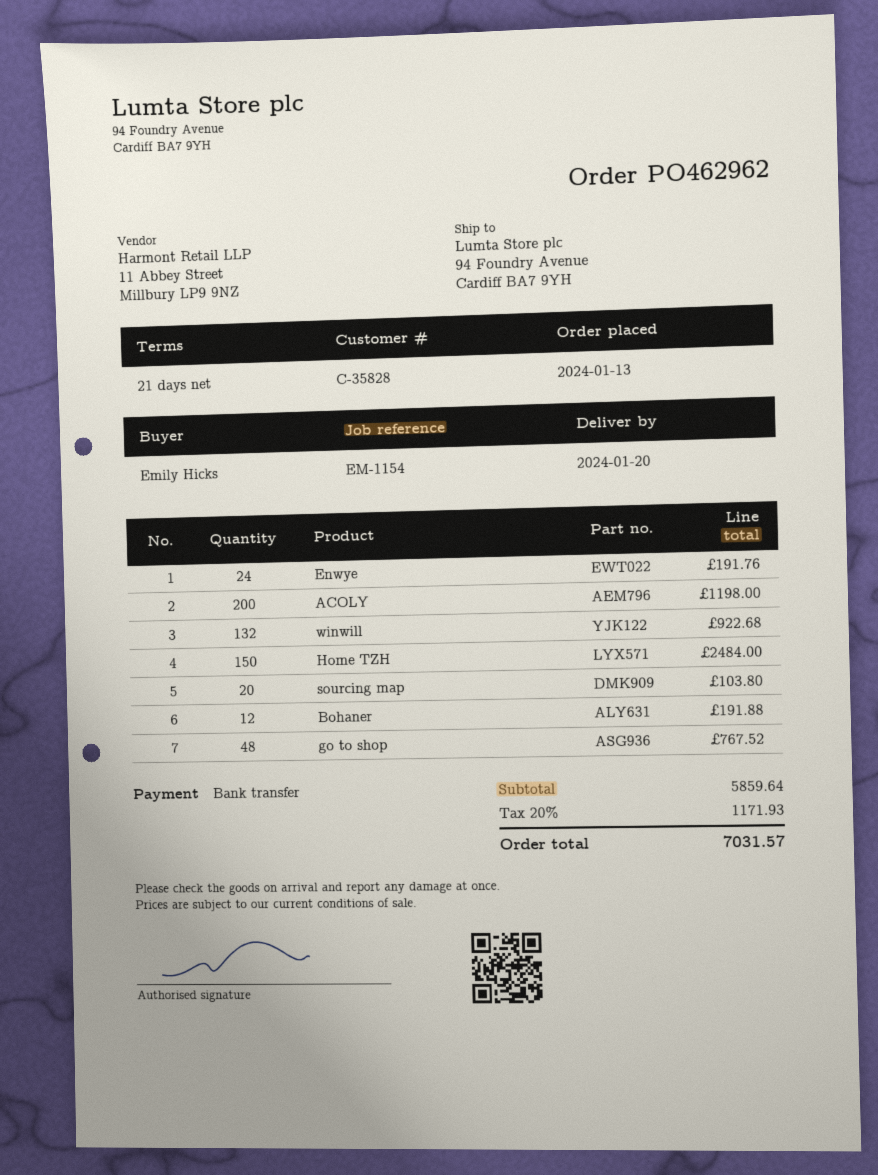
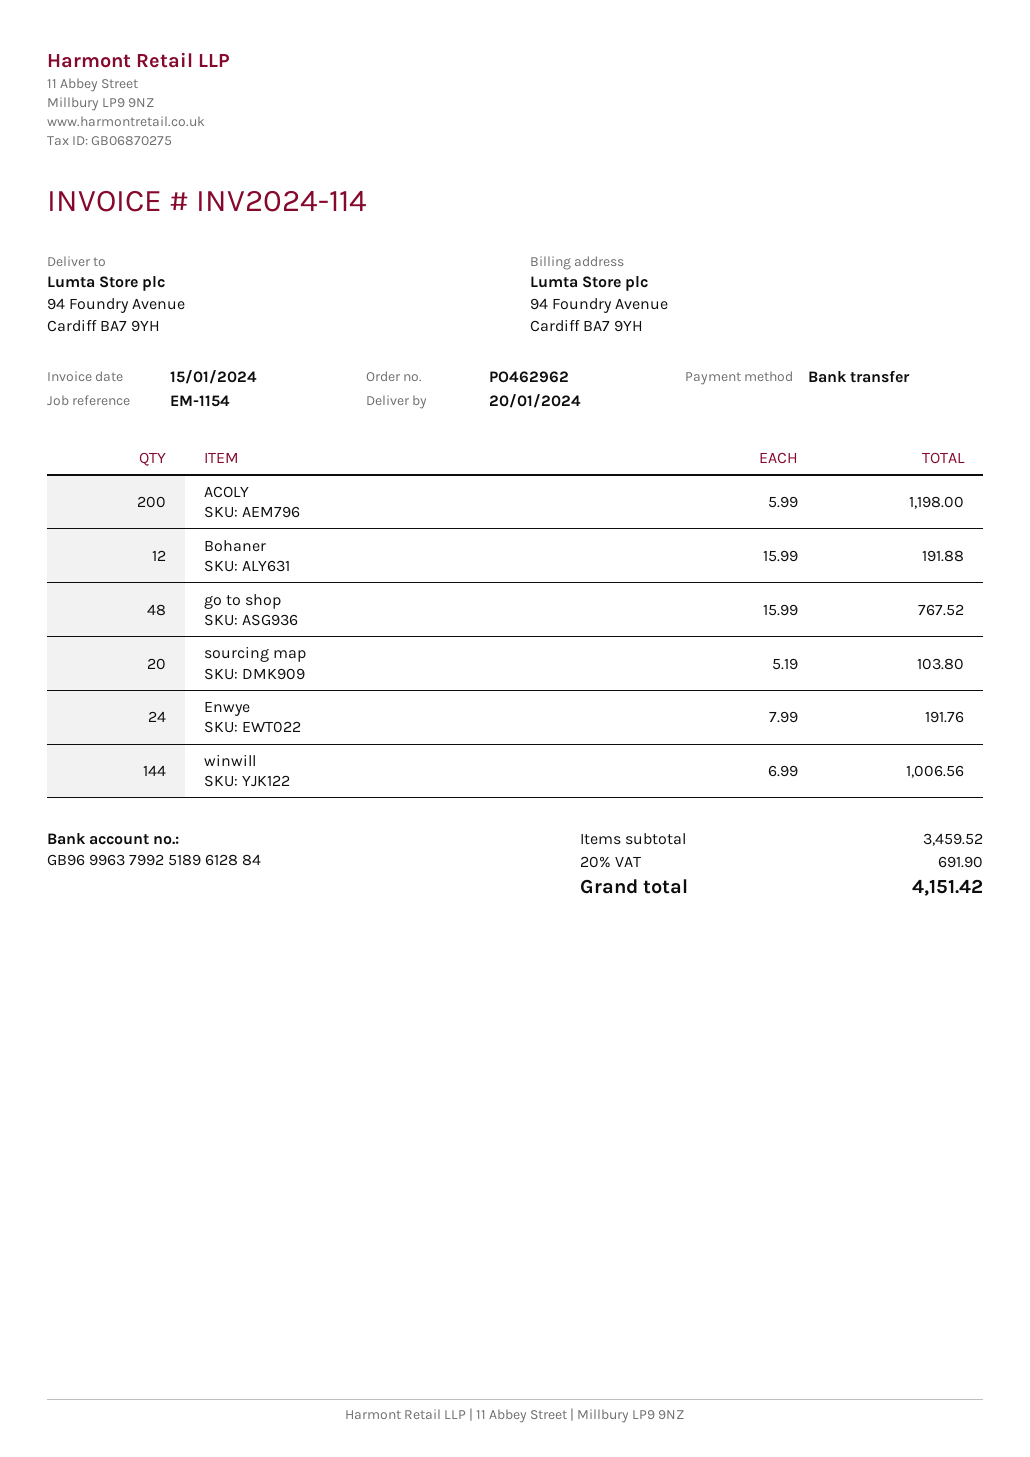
winwill: 132 for 922.68 -> 144 for 1006.56
Home TZH: 150 for 2484.00 -> none
subtotal: 5859.64 -> 3459.52
tax: 20% = 1171.93 -> 20% = 691.90
total: 7031.57 -> 4151.42

